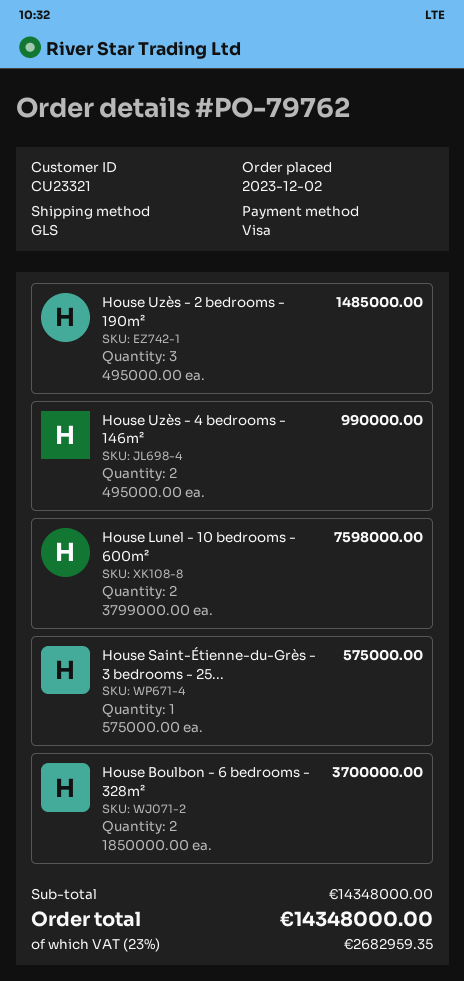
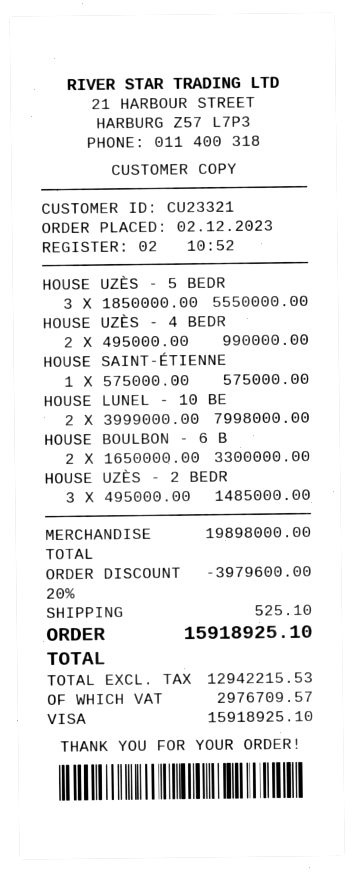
House Lunel - 10 bedrooms - 600m²: 2 x 3799000.00 = 7598000.00 -> 2 x 3999000.00 = 7998000.00
House Boulbon - 6 bedrooms - 328m²: 2 x 1850000.00 = 3700000.00 -> 2 x 1650000.00 = 3300000.00
HOUSE UZÈS - 5 BEDR: none -> 3 x 1850000.00 = 5550000.00
subtotal: 14348000.00 -> 19898000.00
discount: none -> 20% = 3979600.00
shipping: none -> 525.10
tax: 2682959.35 -> 2976709.57
total: 14348000.00 -> 15918925.10

